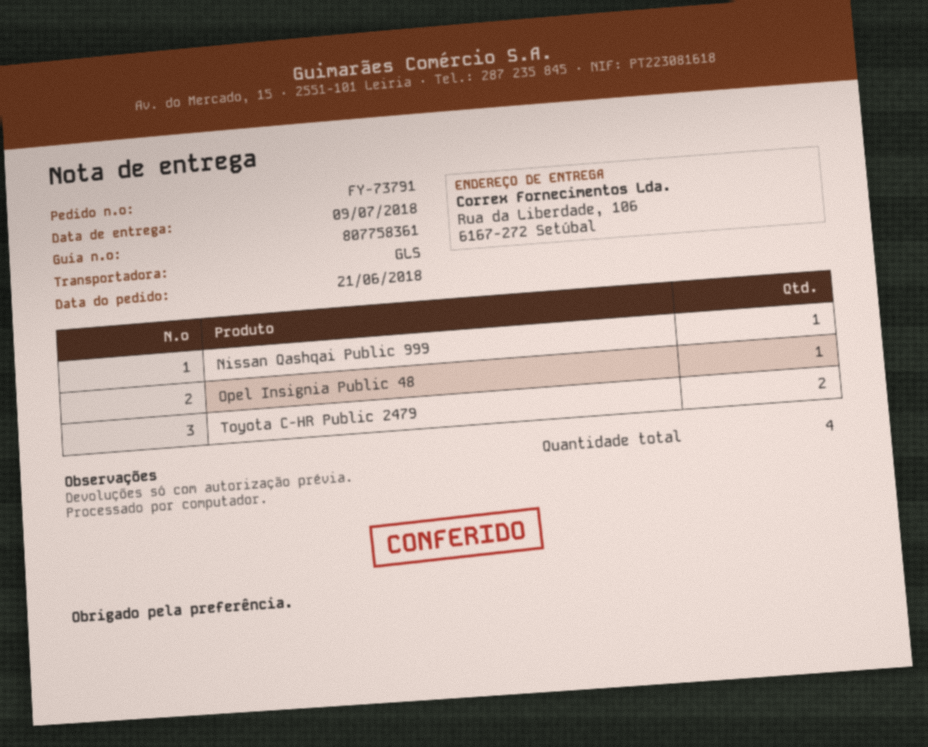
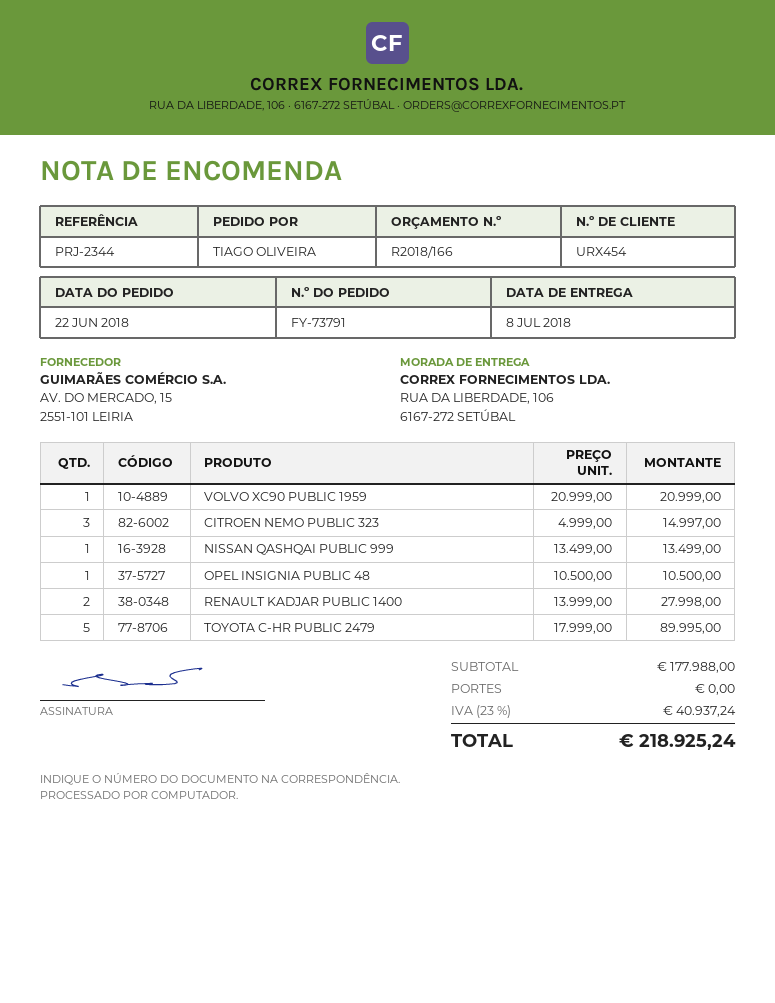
order date: 2018-06-21 -> 2018-06-22
delivery date: 2018-07-09 -> 2018-07-08
Toyota C-HR Public 2479: 2 -> 5
VOLVO XC90 PUBLIC 1959: none -> 1
CITROEN NEMO PUBLIC 323: none -> 3
RENAULT KADJAR PUBLIC 1400: none -> 2

